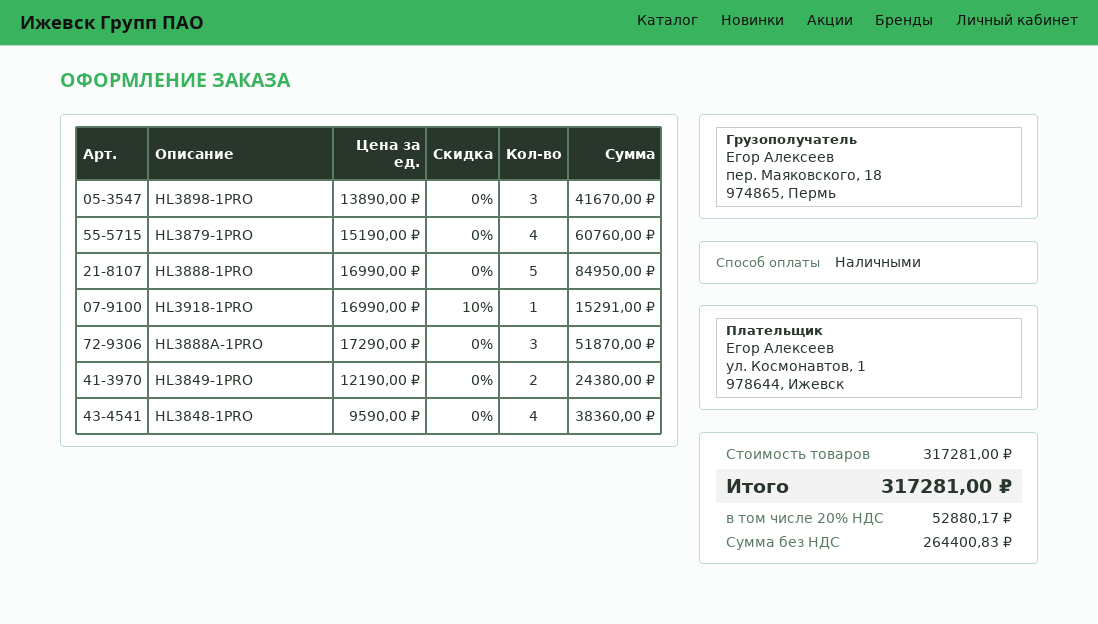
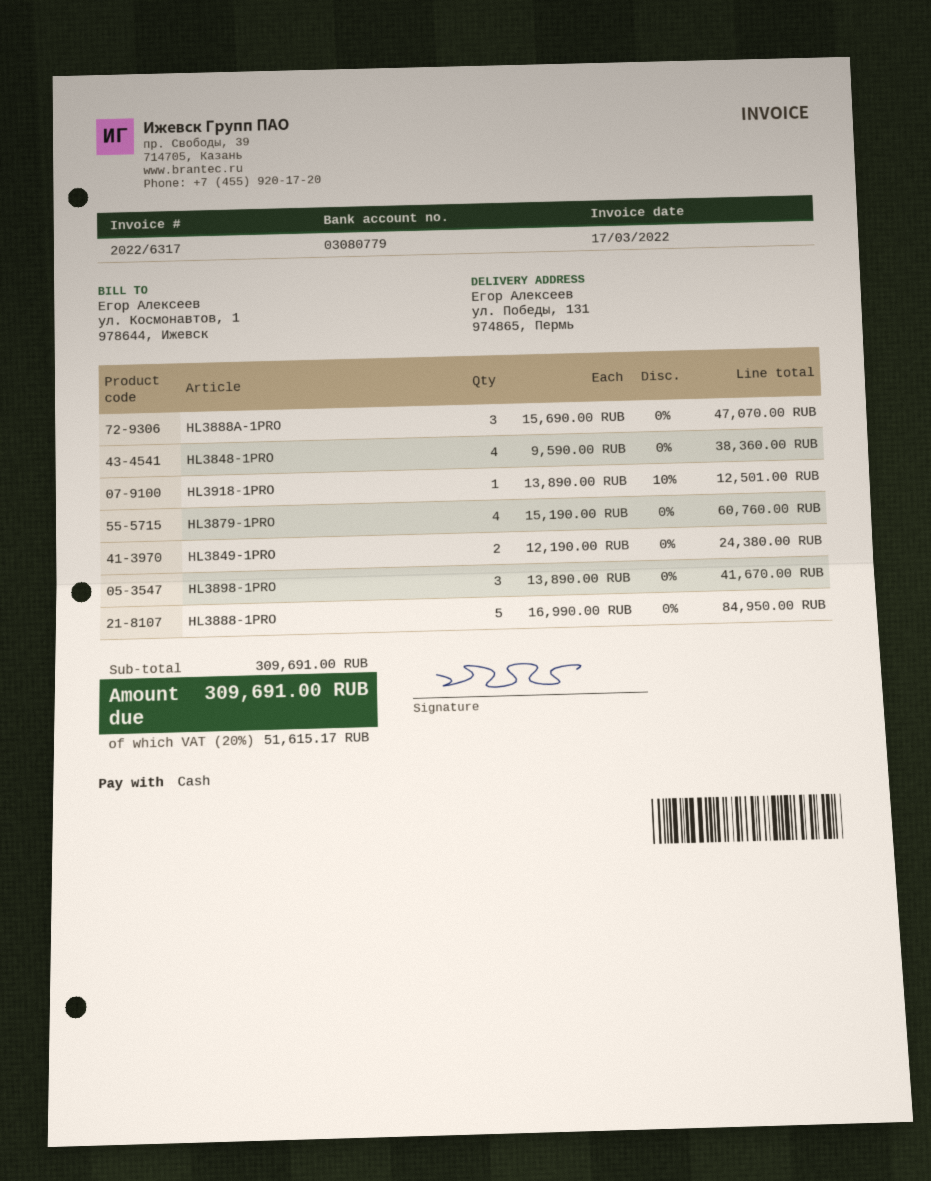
ship to: пер. Маяковского, 18, 974865, Пермь -> ул. Победы, 131, 974865, Пермь
HL3918-1PRO: 1 x 16990.00 - 10% = 15291.00 -> 1 x 13890.00 - 10% = 12501.00
HL3888A-1PRO: 3 x 17290.00 = 51870.00 -> 3 x 15690.00 = 47070.00
subtotal: 317281.00 -> 309691.00
tax: 20% = 52880.17 -> 20% = 51615.17
total: 317281.00 -> 309691.00

